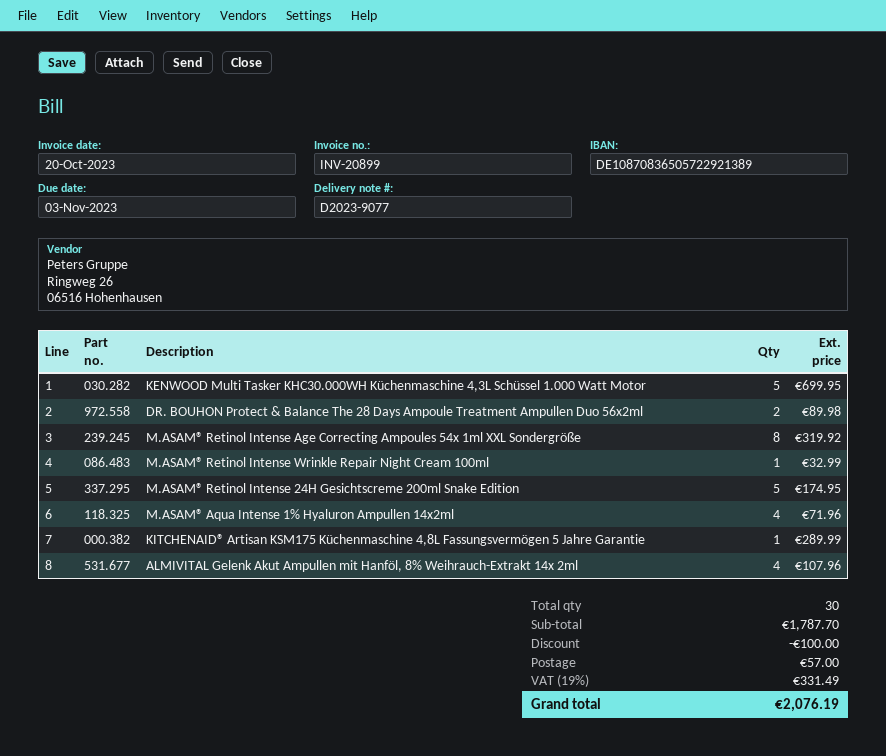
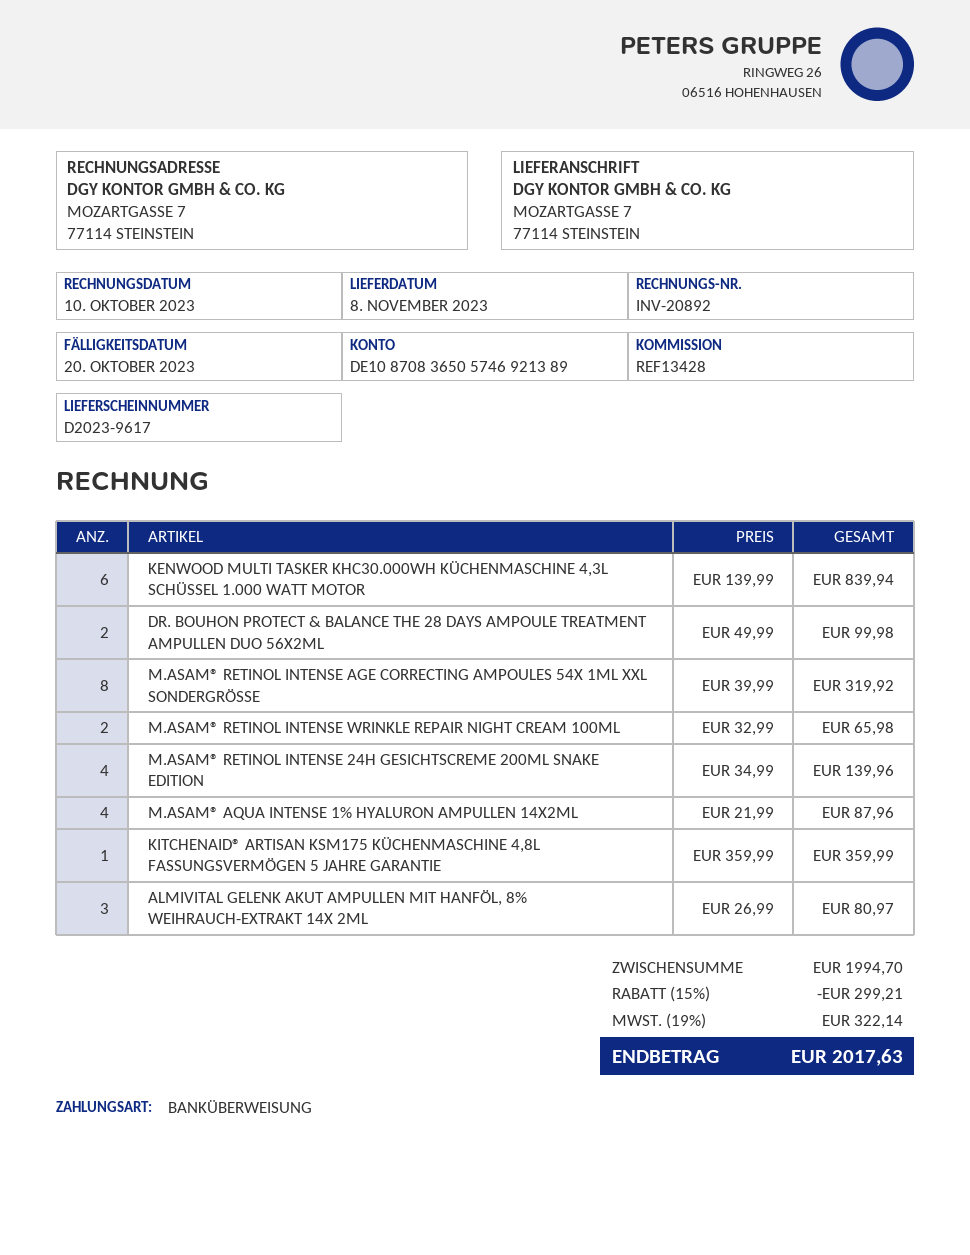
delivery note number: D2023-9077 -> D2023-9617
invoice number: INV-20899 -> INV-20892
invoice date: 2023-10-20 -> 2023-10-10
due date: 2023-11-03 -> 2023-10-20
bank account: DE10870836505722921389 -> DE10870836505746921389
KENWOOD Multi Tasker KHC30.000WH Küchenmaschine 4,3L Schüssel 1.000 Watt Motor: 5 for 699.95 -> 6 for 839.94
DR. BOUHON Protect & Balance The 28 Days Ampoule Treatment Ampullen Duo 56x2ml: 2 for 89.98 -> 2 for 99.98
M.ASAM® Retinol Intense Wrinkle Repair Night Cream 100ml: 1 for 32.99 -> 2 for 65.98
M.ASAM® Retinol Intense 24H Gesichtscreme 200ml Snake Edition: 5 for 174.95 -> 4 for 139.96
M.ASAM® Aqua Intense 1% Hyaluron Ampullen 14x2ml: 4 for 71.96 -> 4 for 87.96
KITCHENAID® Artisan KSM175 Küchenmaschine 4,8L Fassungsvermögen 5 Jahre Garantie: 1 for 289.99 -> 1 for 359.99
ALMIVITAL Gelenk Akut Ampullen mit Hanföl, 8% Weihrauch-Extrakt 14x 2ml: 4 for 107.96 -> 3 for 80.97
subtotal: 1787.70 -> 1994.70
discount: 100.00 -> 299.21
shipping: 57.00 -> none
tax: 19% = 331.49 -> 19% = 322.14
total: 2076.19 -> 2017.63

